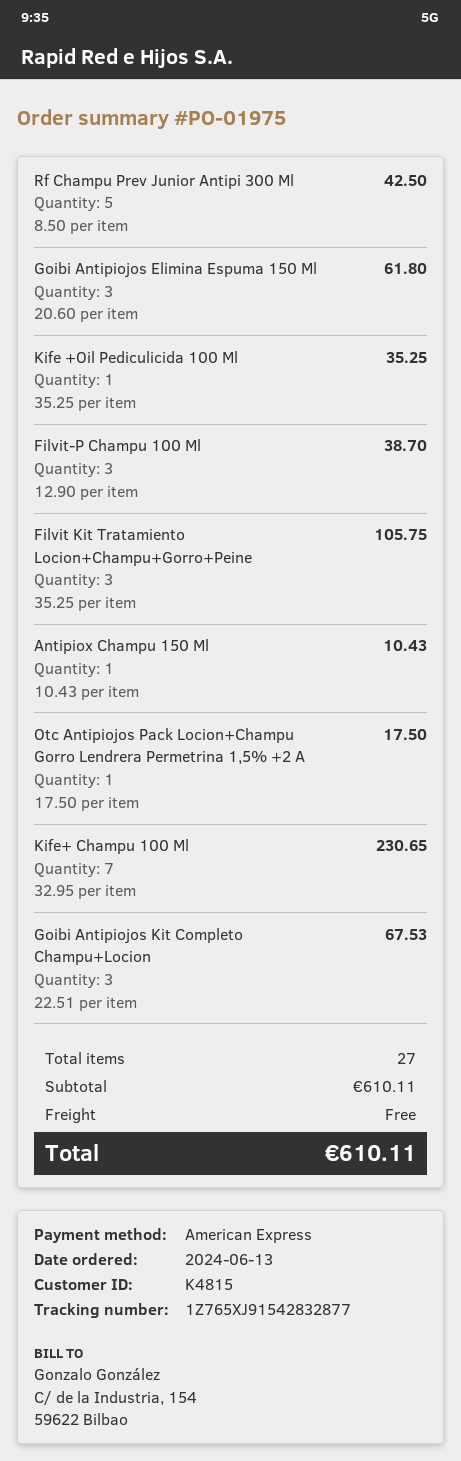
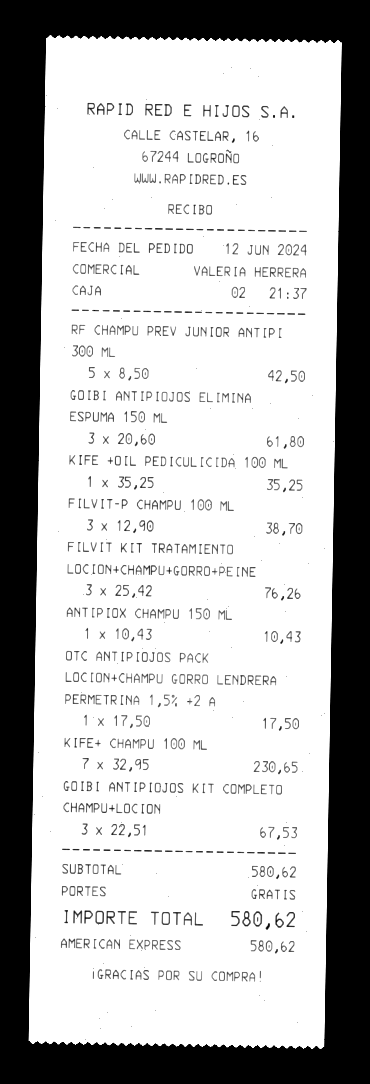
order date: 2024-06-13 -> 2024-06-12
Filvit Kit Tratamiento Locion+Champu+Gorro+Peine: 3 x 35.25 = 105.75 -> 3 x 25.42 = 76.26
subtotal: 610.11 -> 580.62
total: 610.11 -> 580.62

